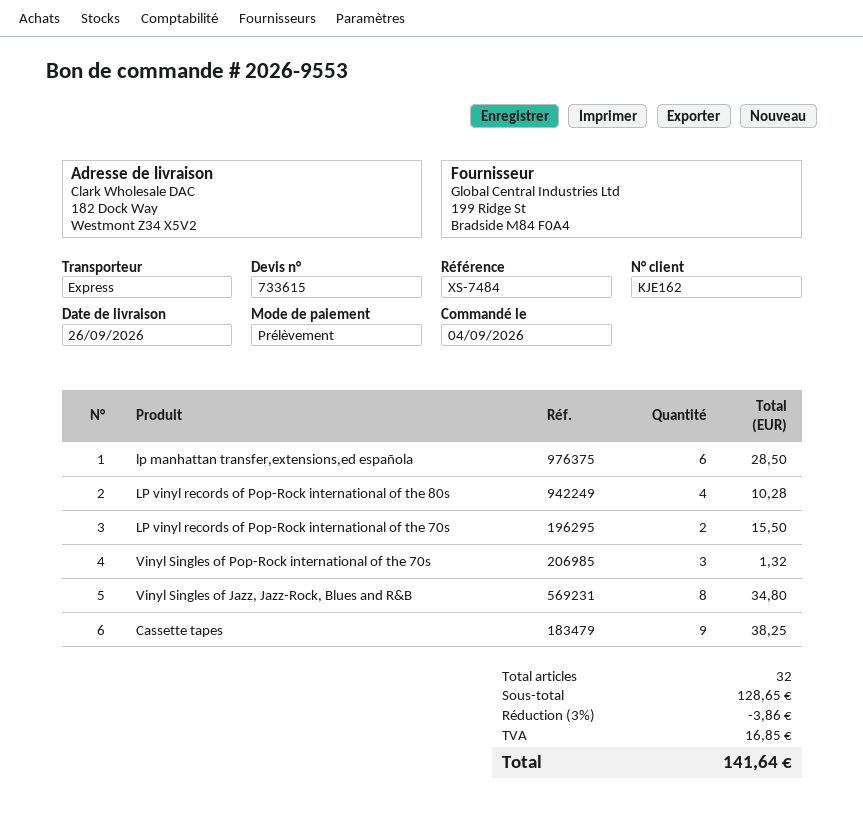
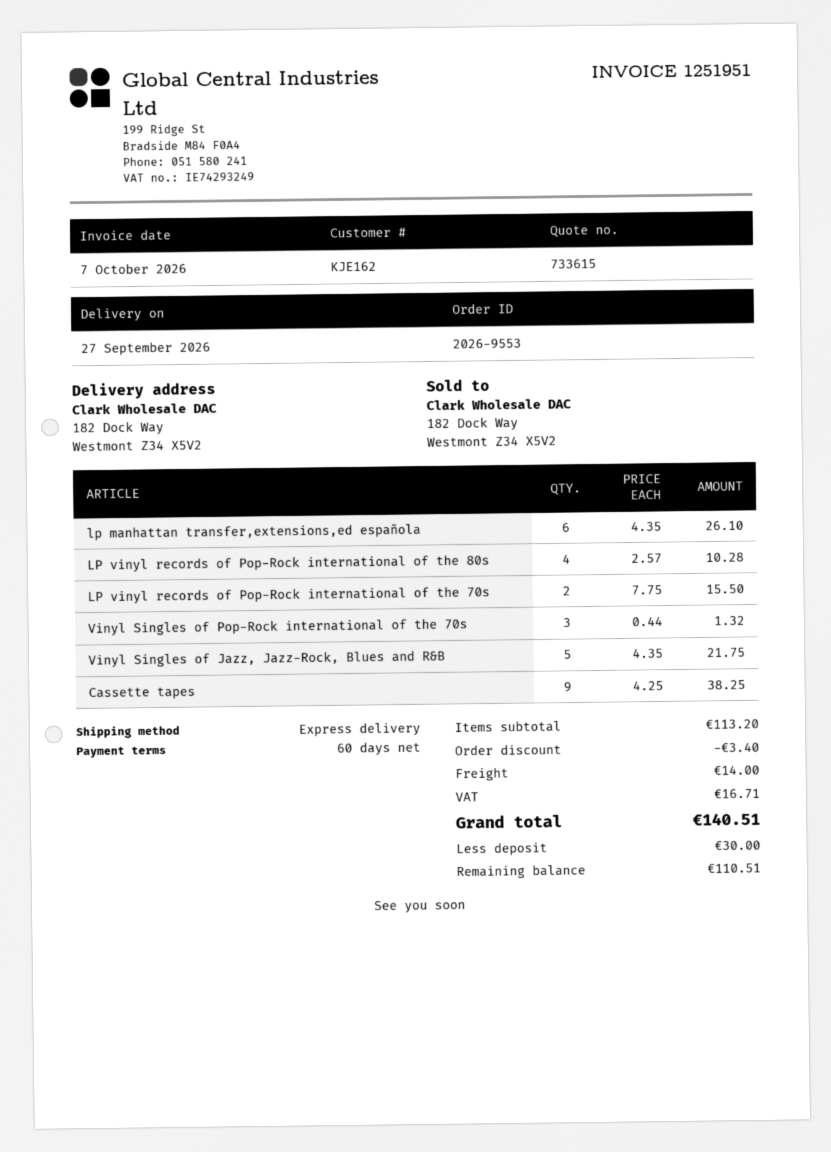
delivery date: 2026-09-26 -> 2026-09-27
lp manhattan transfer,extensions,ed española: 6 for 28.50 -> 6 for 26.10
Vinyl Singles of Jazz, Jazz-Rock, Blues and R&B: 8 for 34.80 -> 5 for 21.75
subtotal: 128.65 -> 113.20
discount: 3.86 -> 3.40
shipping: none -> 14.00
tax: 16.85 -> 16.71
total: 141.64 -> 140.51

